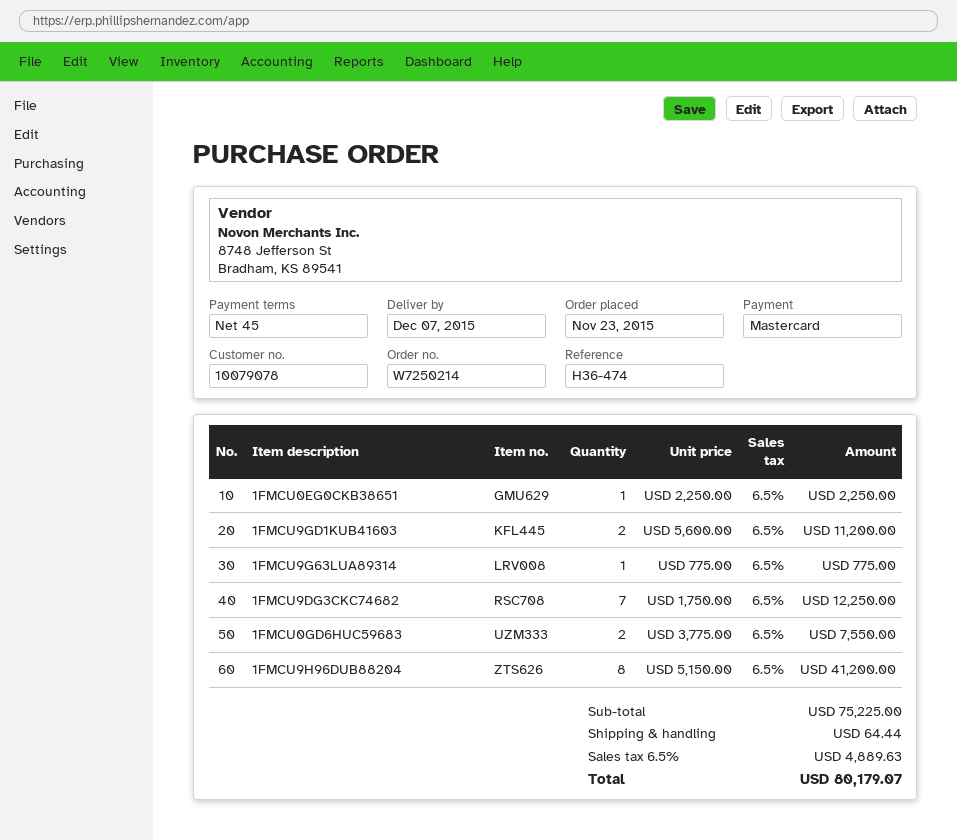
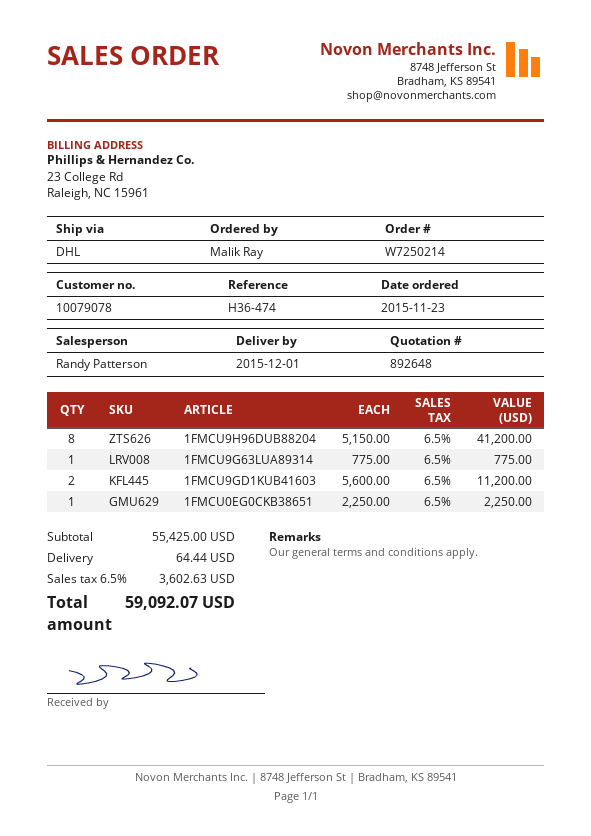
delivery date: 2015-12-07 -> 2015-12-01
1FMCU9DG3CKC74682: 7 x 1750.00 = 12250.00 -> none
1FMCU0GD6HUC59683: 2 x 3775.00 = 7550.00 -> none
subtotal: 75225.00 -> 55425.00
tax: 6.5% = 4889.63 -> 6.5% = 3602.63
total: 80179.07 -> 59092.07

